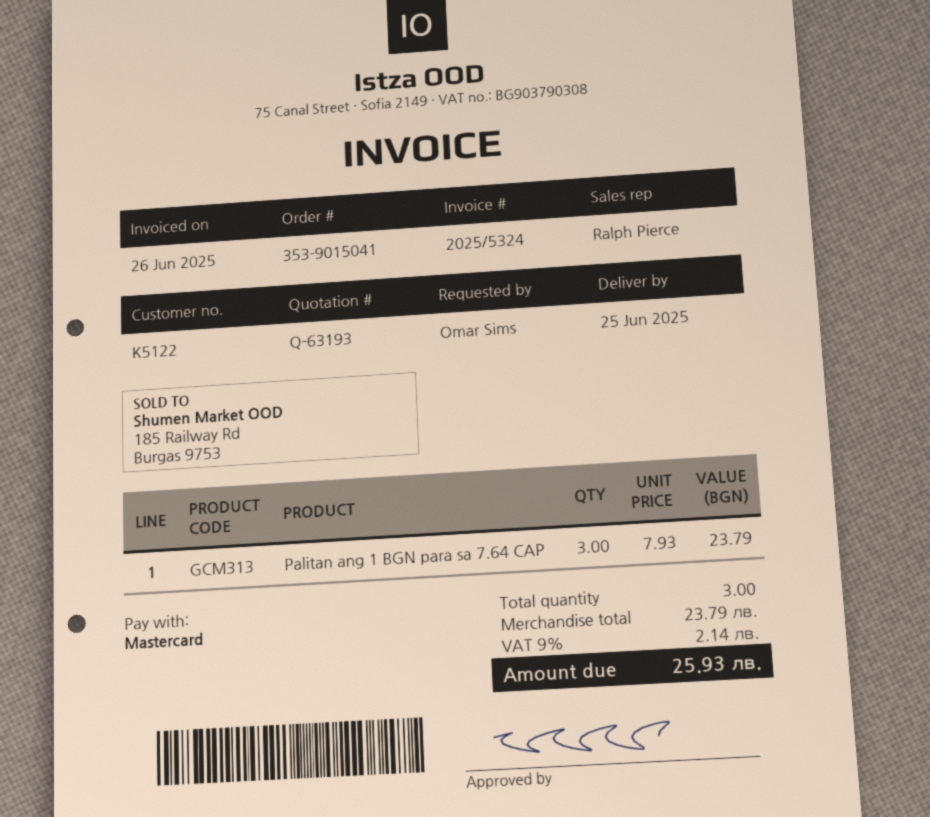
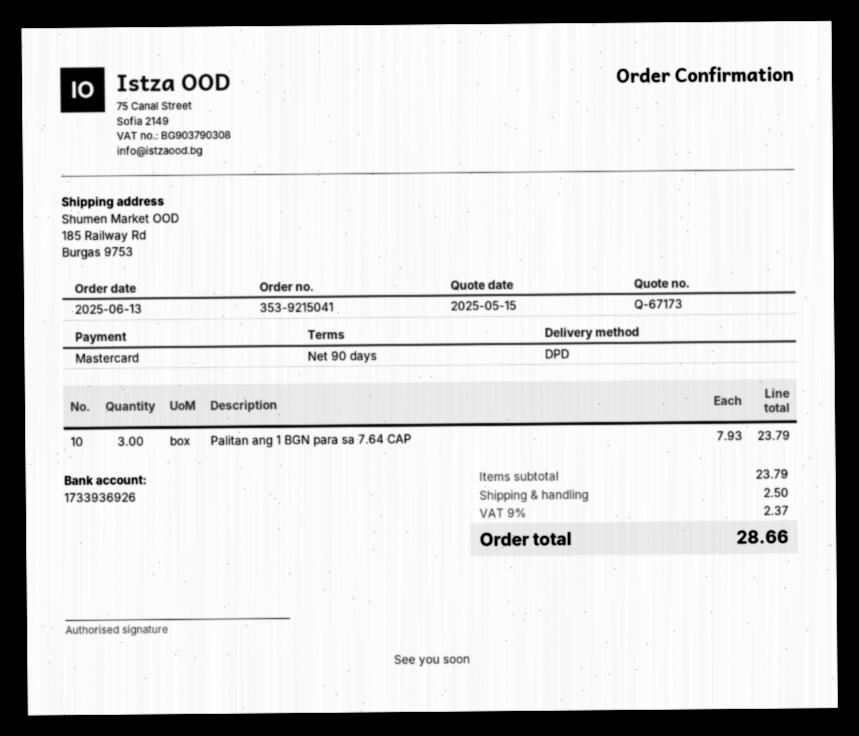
quote number: Q-63193 -> Q-67173
order number: 353-9015041 -> 353-9215041
shipping: none -> 2.50
tax: 9% = 2.14 -> 9% = 2.37
total: 25.93 -> 28.66

